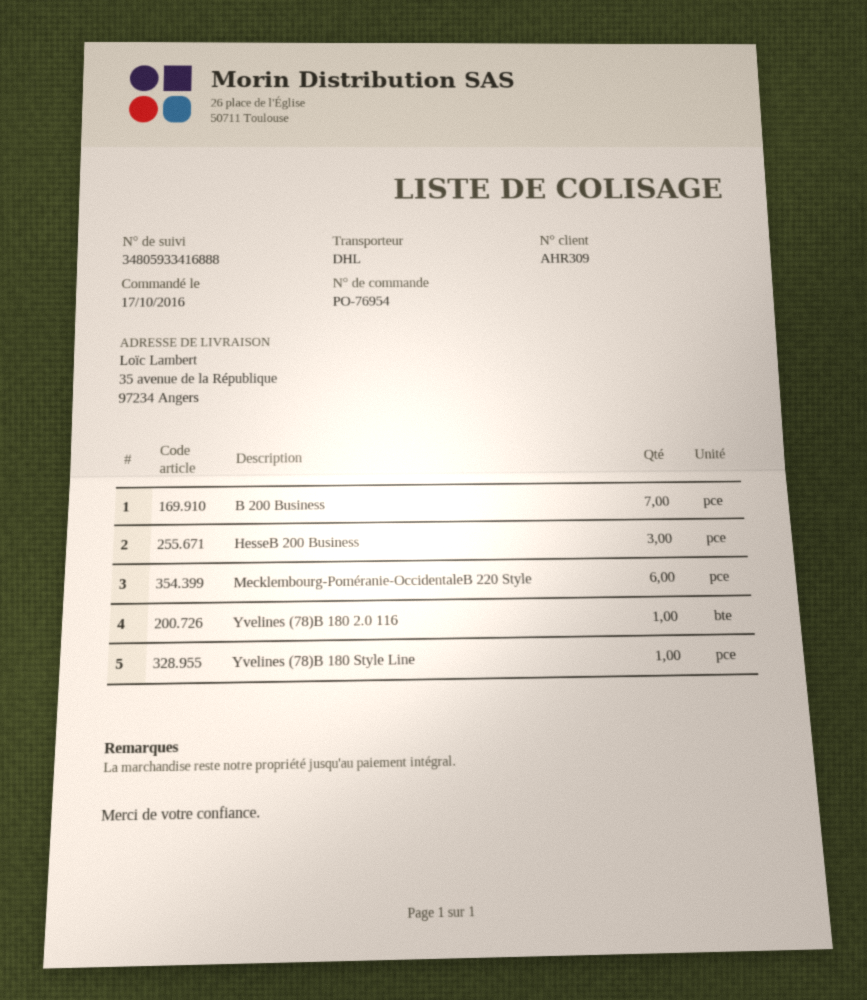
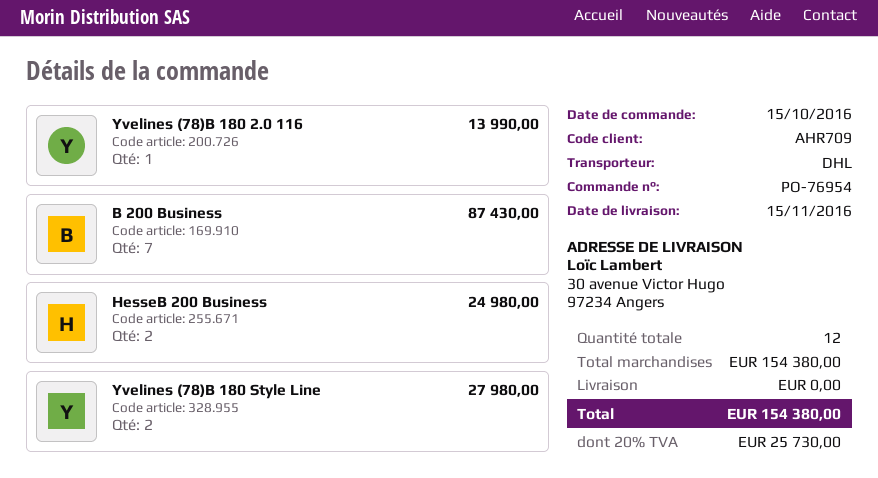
order date: 2016-10-17 -> 2016-10-15
customer number: AHR309 -> AHR709
ship to: 35 avenue de la République, 97234 Angers -> 30 avenue Victor Hugo, 97234 Angers
HesseB 200 Business: 3 -> 2
Mecklembourg-Poméranie-OccidentaleB 220 Style: 6 -> none
Yvelines (78)B 180 Style Line: 1 -> 2

